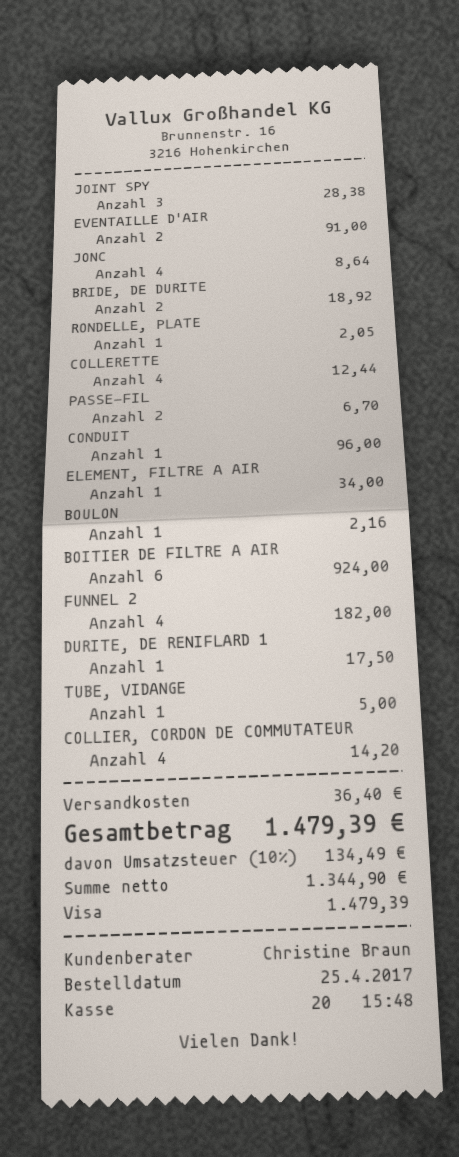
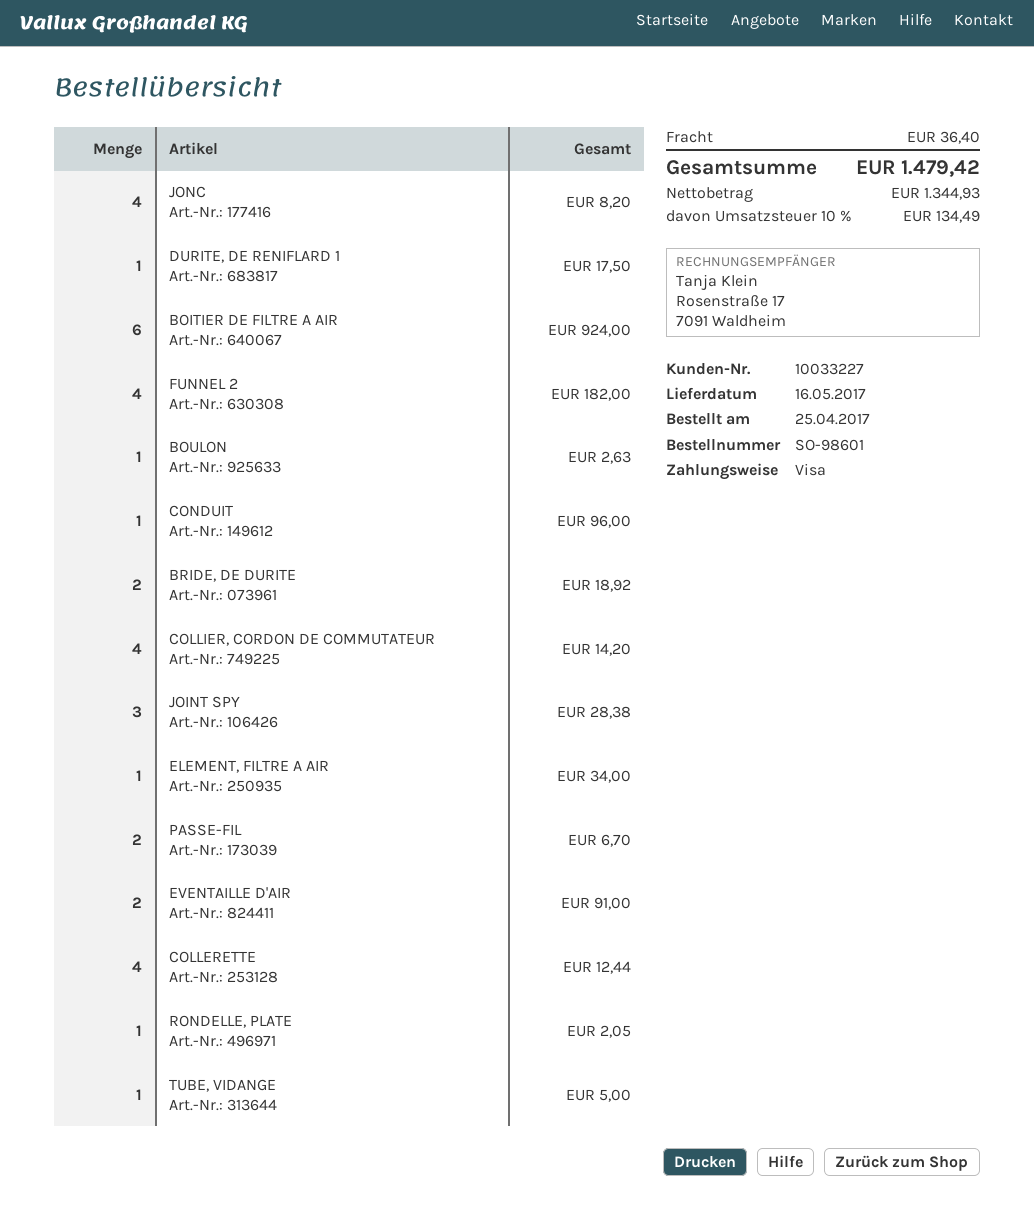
JONC: 4 for 8.64 -> 4 for 8.20
BOULON: 1 for 2.16 -> 1 for 2.63
net: 1344.90 -> 1344.93
total: 1479.39 -> 1479.42

